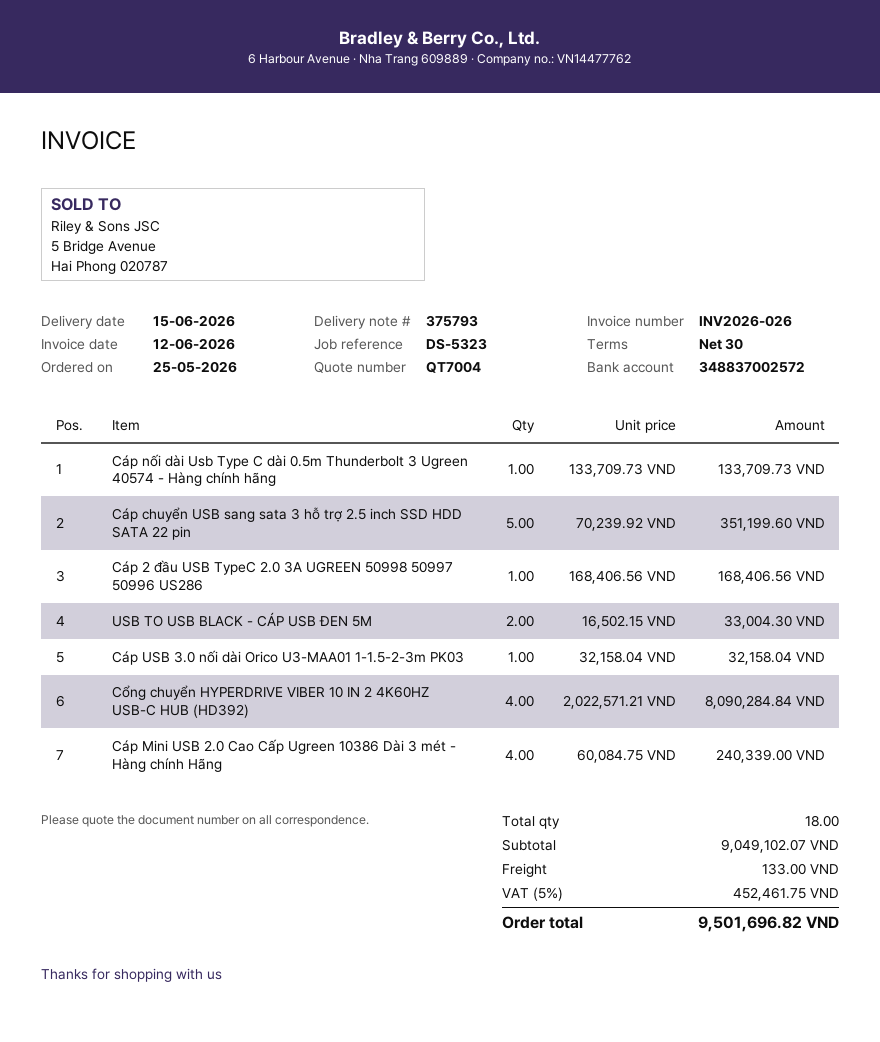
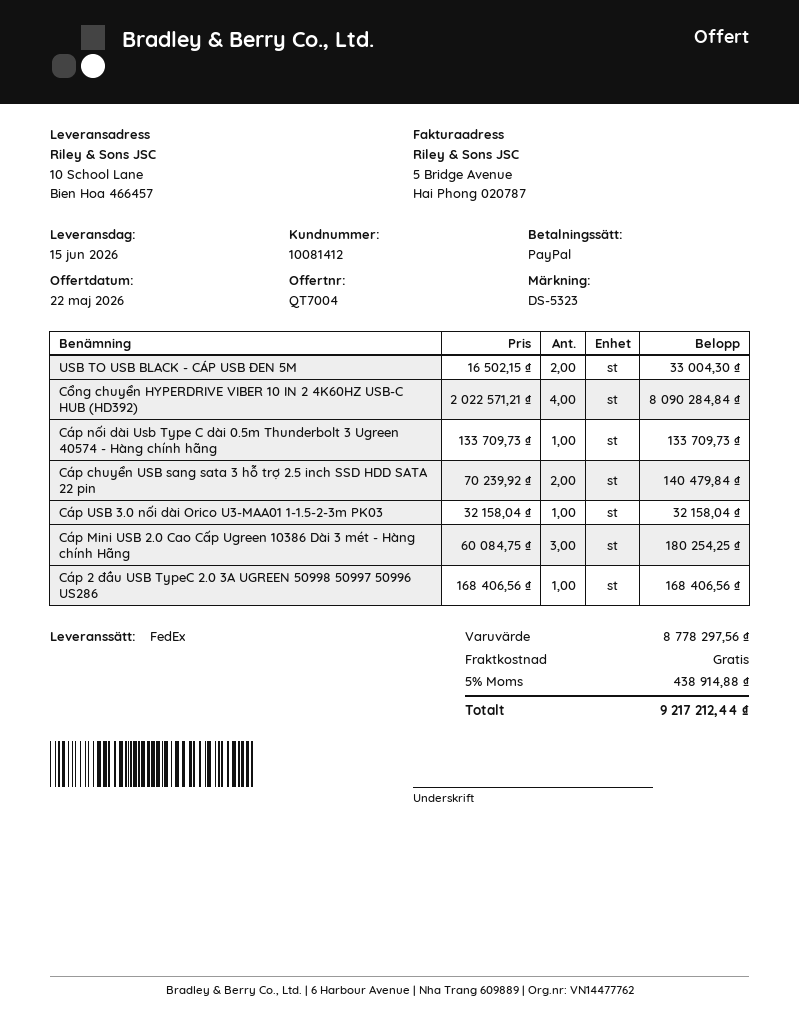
Cáp chuyển USB sang sata 3 hỗ trợ 2.5 inch SSD HDD SATA 22 pin: 5 x 70239.92 = 351199.60 -> 2 x 70239.92 = 140479.84
Cáp Mini USB 2.0 Cao Cấp Ugreen 10386 Dài 3 mét - Hàng chính Hãng: 4 x 60084.75 = 240339.00 -> 3 x 60084.75 = 180254.25
subtotal: 9049102.07 -> 8778297.56
shipping: 133.00 -> 0.00
tax: 5% = 452461.75 -> 5% = 438914.88
total: 9501696.82 -> 9217212.44

